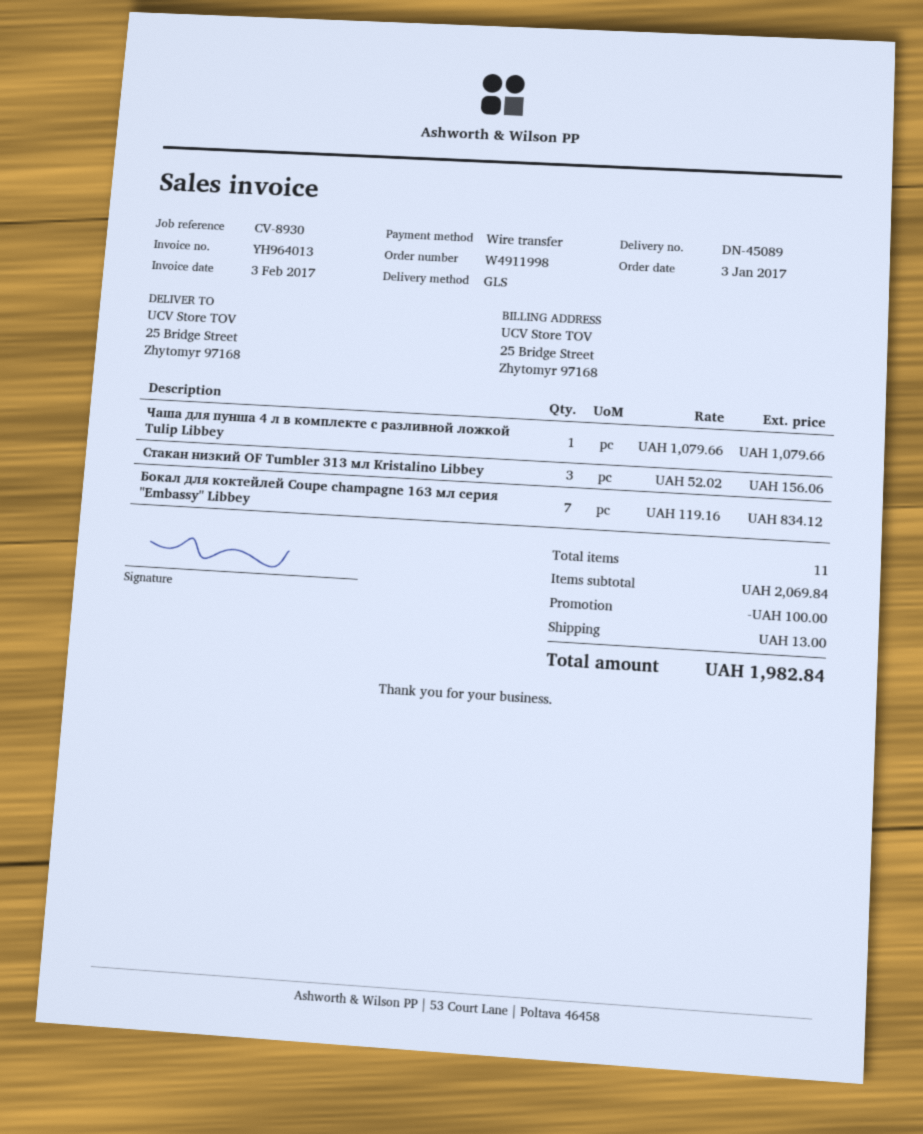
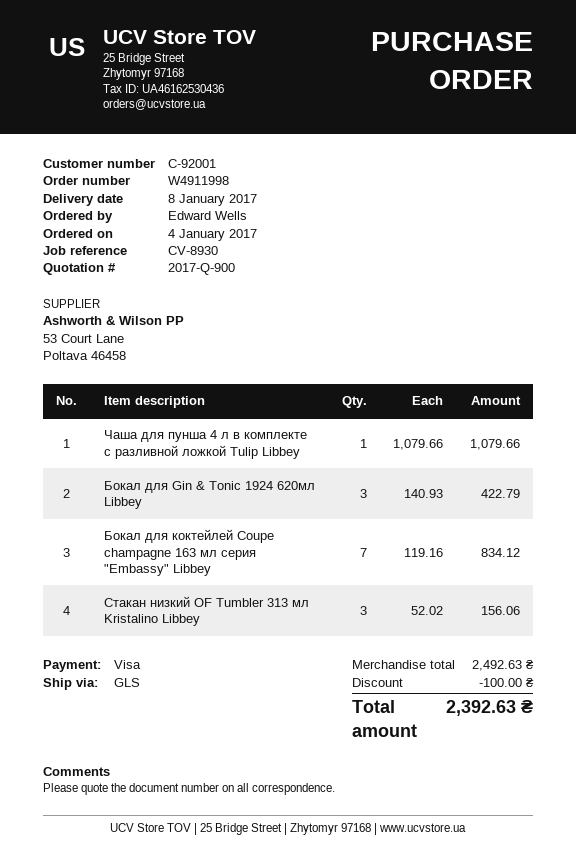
order date: 2017-01-03 -> 2017-01-04
payment method: bank transfer -> Visa
Бокал для Gin & Tonic 1924 620мл Libbey: none -> 3 x 140.93 = 422.79
subtotal: 2069.84 -> 2492.63
shipping: 13.00 -> none
total: 1982.84 -> 2392.63

